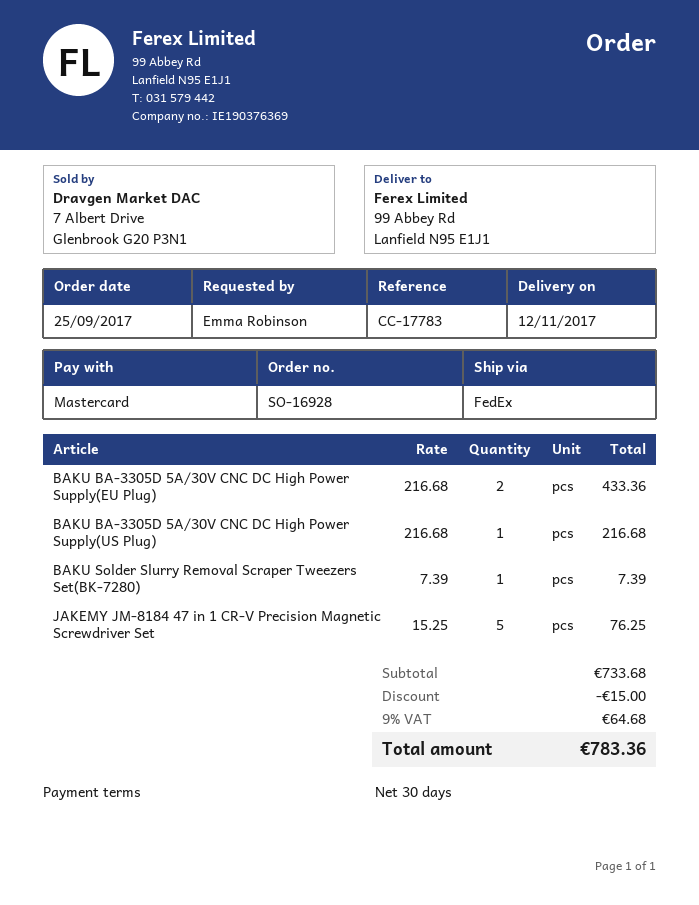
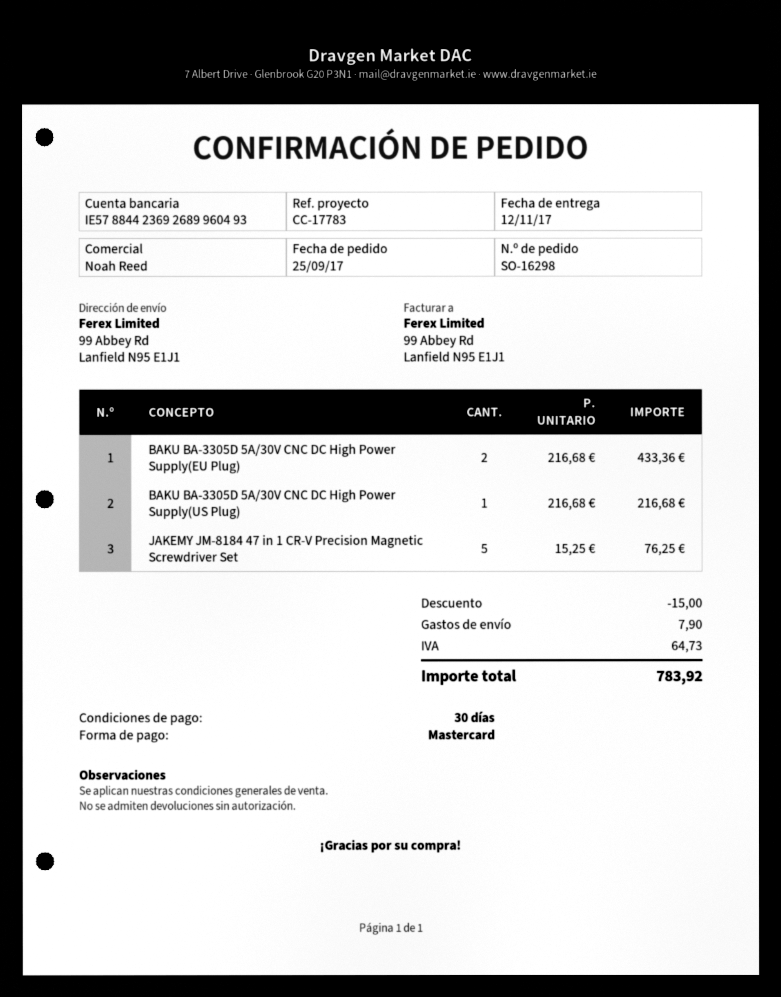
order number: SO-16928 -> SO-16298
BAKU Solder Slurry Removal Scraper Tweezers Set(BK-7280): 1 x 7.39 = 7.39 -> none
shipping: none -> 7.90
tax: 64.68 -> 64.73
total: 783.36 -> 783.92

